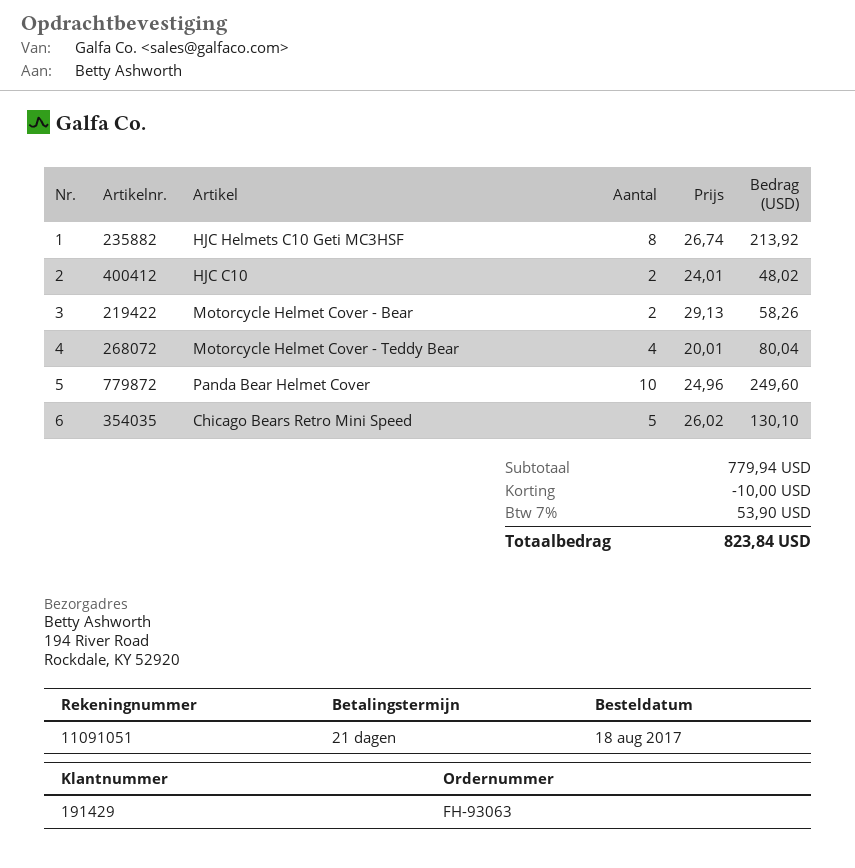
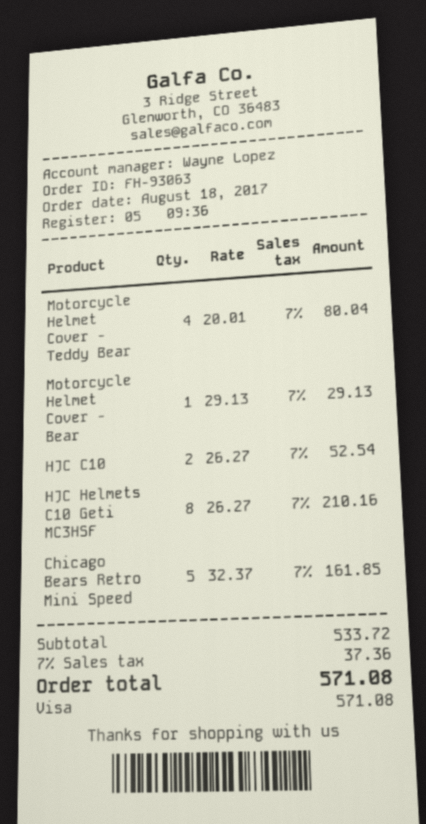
HJC Helmets C10 Geti MC3HSF: 8 x 26.74 = 213.92 -> 8 x 26.27 = 210.16
HJC C10: 2 x 24.01 = 48.02 -> 2 x 26.27 = 52.54
Motorcycle Helmet Cover - Bear: 2 x 29.13 = 58.26 -> 1 x 29.13 = 29.13
Panda Bear Helmet Cover: 10 x 24.96 = 249.60 -> none
Chicago Bears Retro Mini Speed: 5 x 26.02 = 130.10 -> 5 x 32.37 = 161.85
subtotal: 779.94 -> 533.72
discount: 10.00 -> none
tax: 7% = 53.90 -> 7% = 37.36
total: 823.84 -> 571.08

